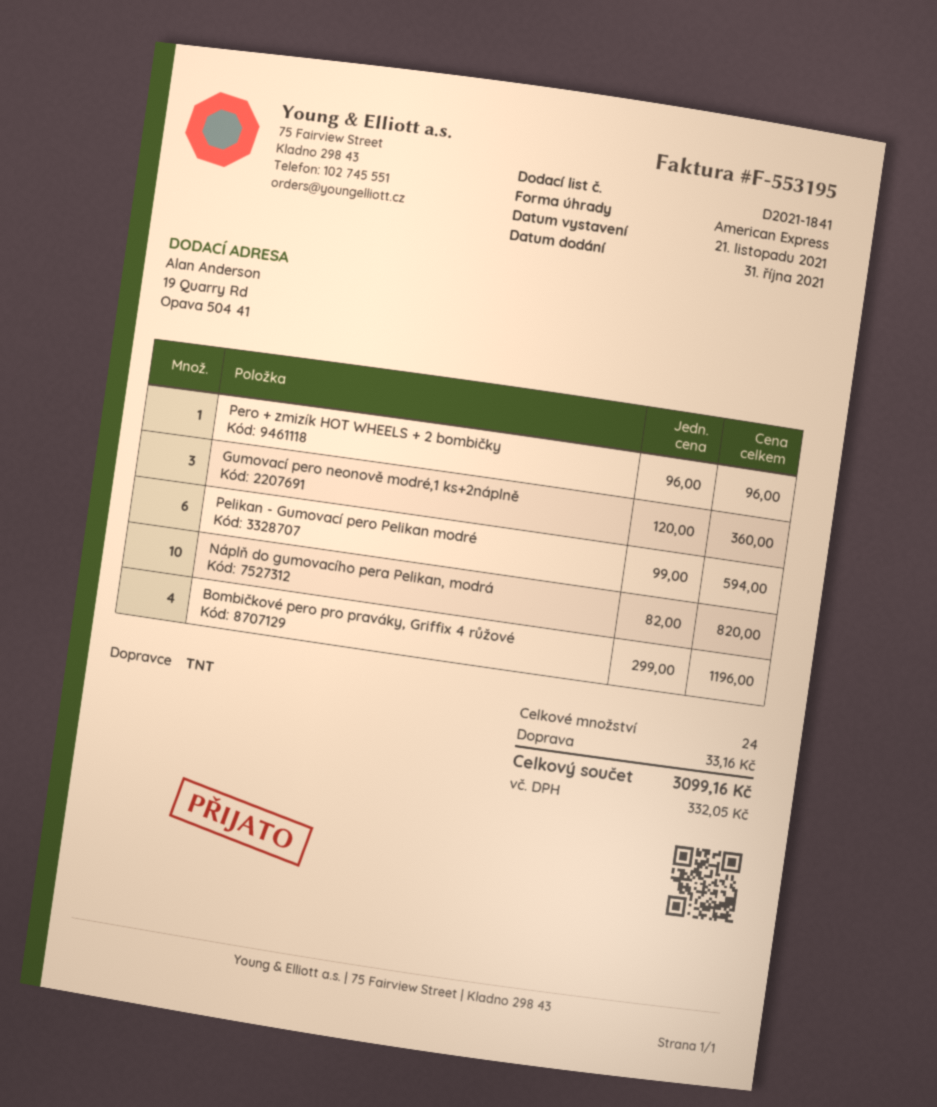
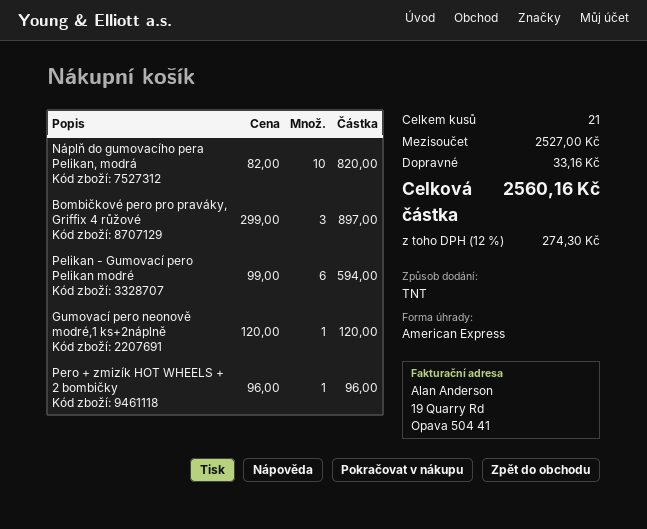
Gumovací pero neonově modré,1 ks+2náplně: 3 x 120.00 = 360.00 -> 1 x 120.00 = 120.00
Bombičkové pero pro praváky, Griffix 4 růžové: 4 x 299.00 = 1196.00 -> 3 x 299.00 = 897.00
total quantity: 24 -> 21
tax: 332.05 -> 274.30
total: 3099.16 -> 2560.16

